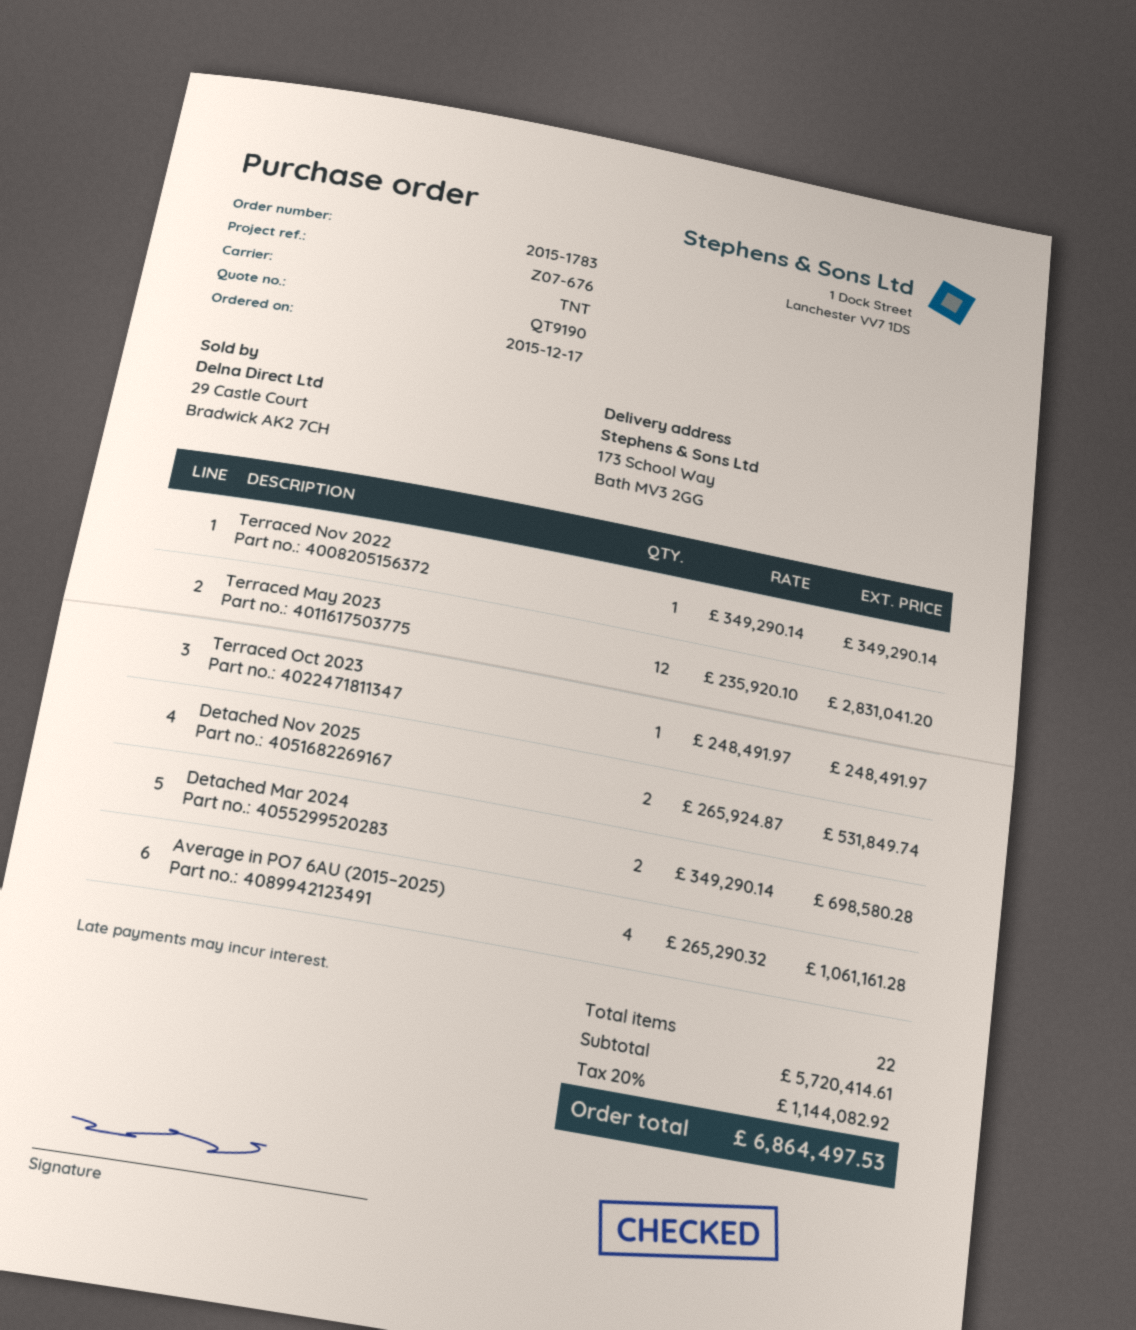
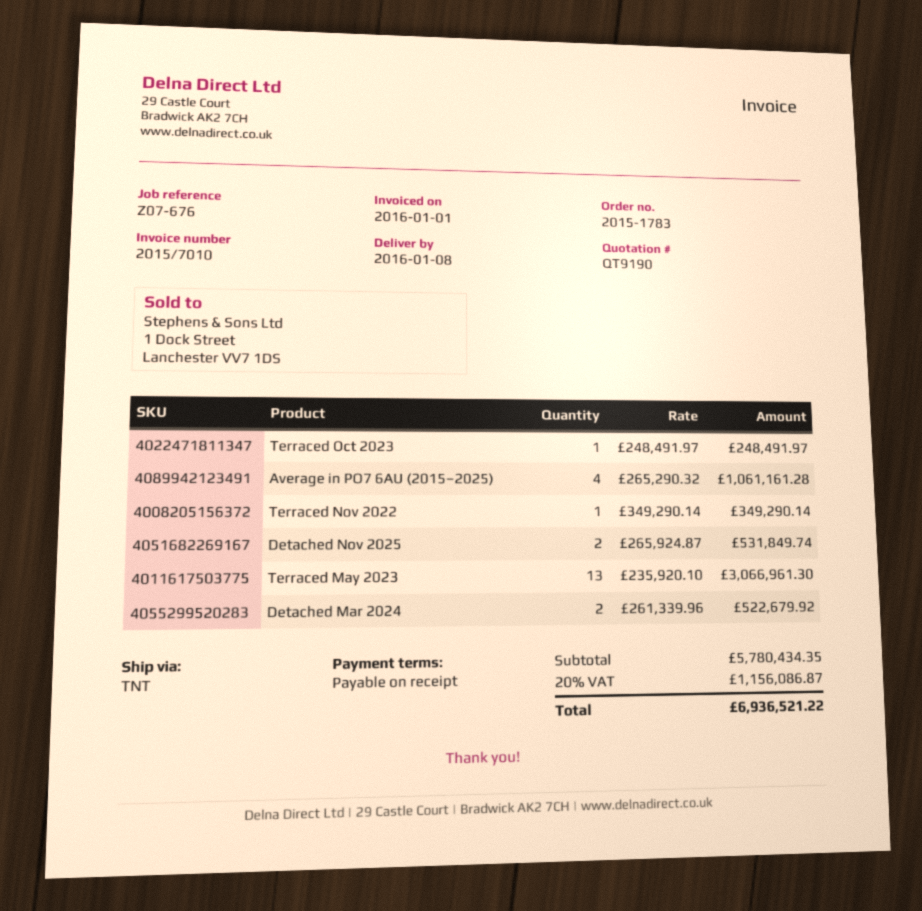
Terraced May 2023: 12 x 235920.10 = 2831041.20 -> 13 x 235920.10 = 3066961.30
Detached Mar 2024: 2 x 349290.14 = 698580.28 -> 2 x 261339.96 = 522679.92
subtotal: 5720414.61 -> 5780434.35
tax: 20% = 1144082.92 -> 20% = 1156086.87
total: 6864497.53 -> 6936521.22

